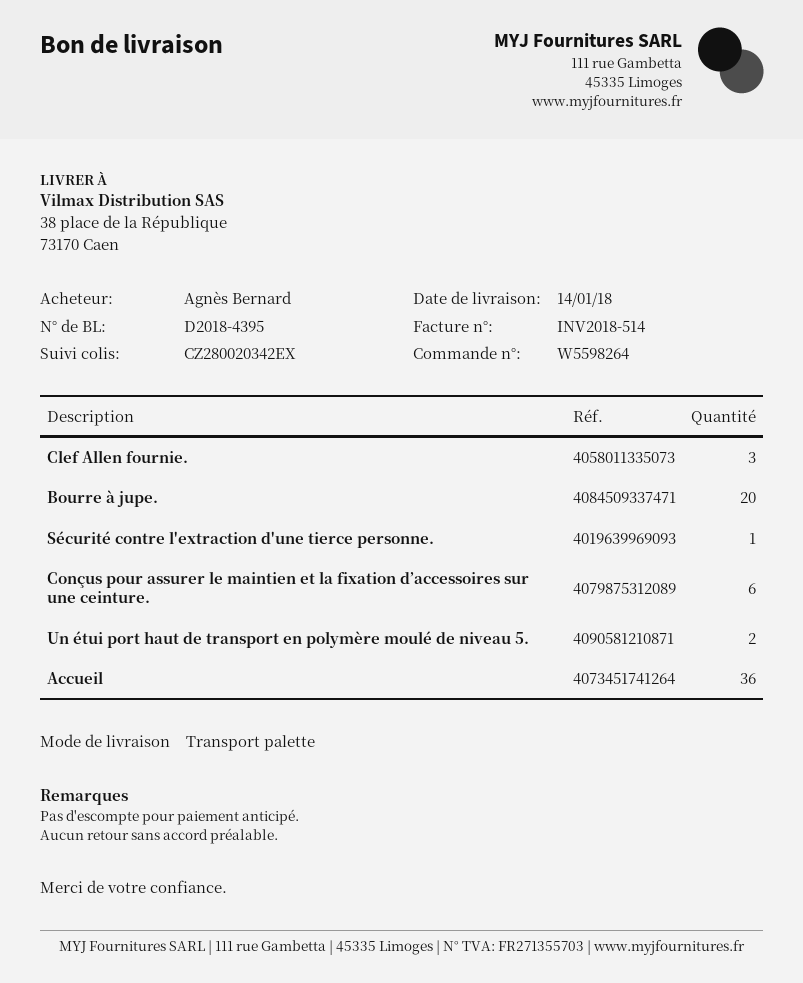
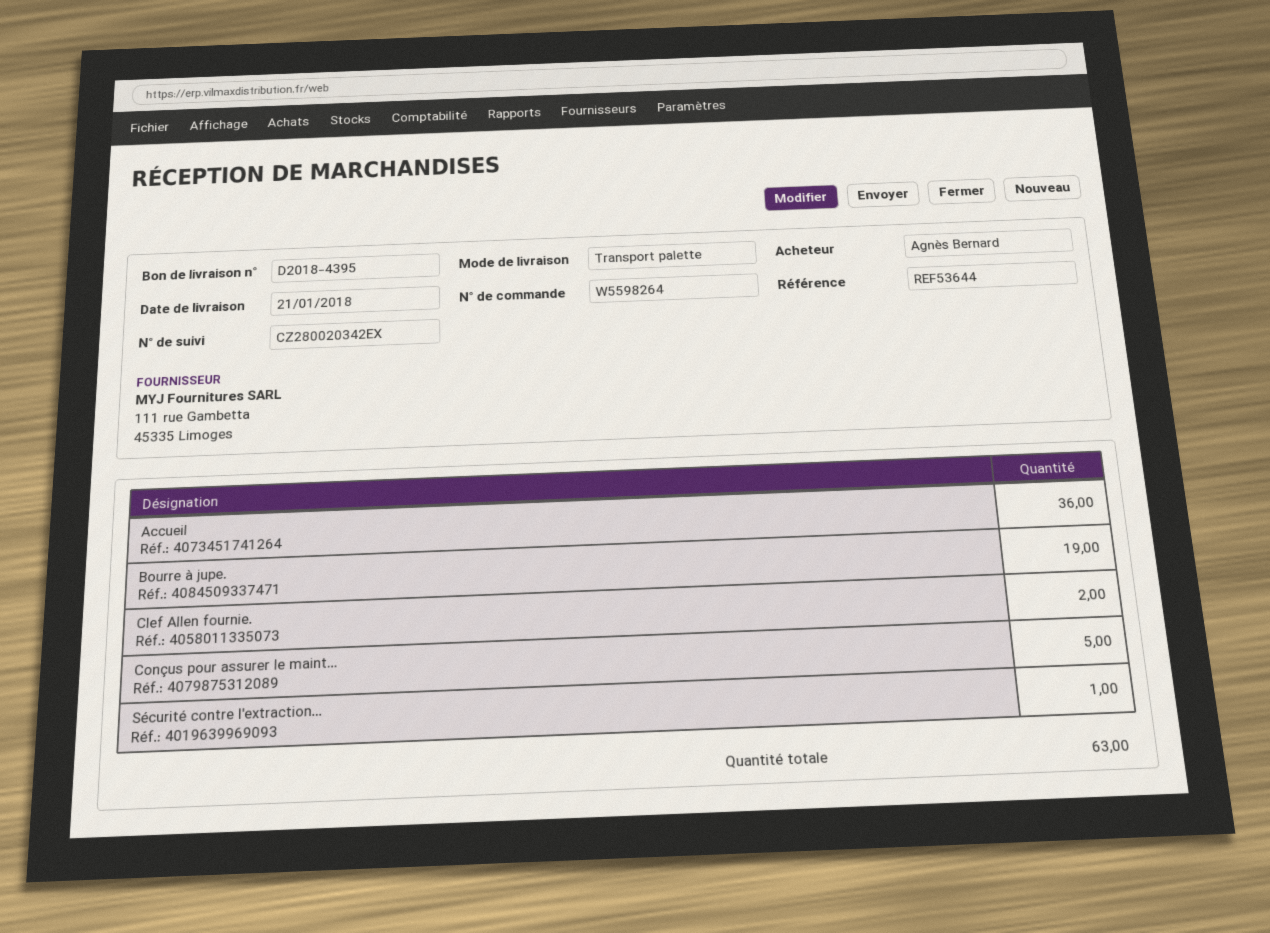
delivery date: 2018-01-14 -> 2018-01-21
Clef Allen fournie.: 3 -> 2
Bourre à jupe.: 20 -> 19
Conçus pour assurer le maintien et la fixation d’accessoires sur une ceinture.: 6 -> 5
Un étui port haut de transport en polymère moulé de niveau 5.: 2 -> none

